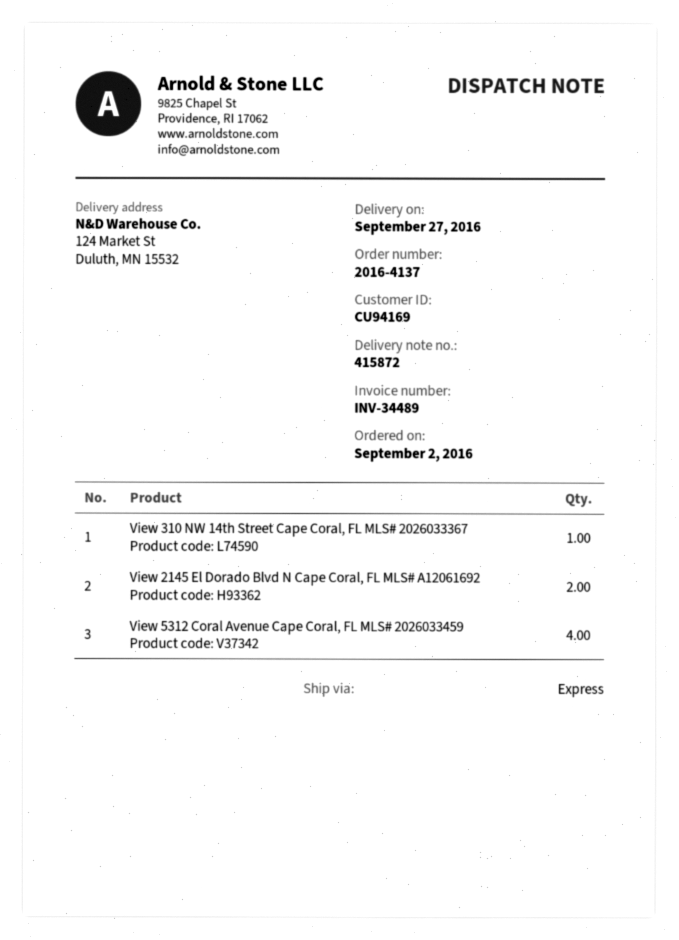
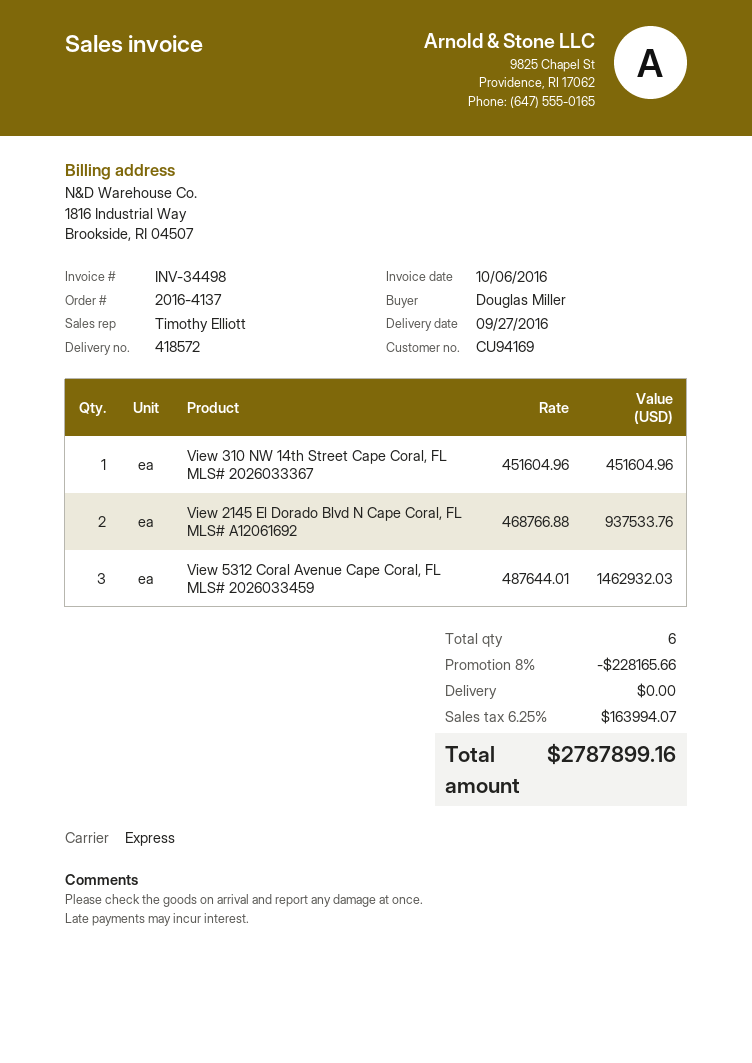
delivery note number: 415872 -> 418572
invoice number: INV-34489 -> INV-34498
View 5312 Coral Avenue Cape Coral, FL MLS# 2026033459: 4 -> 3

